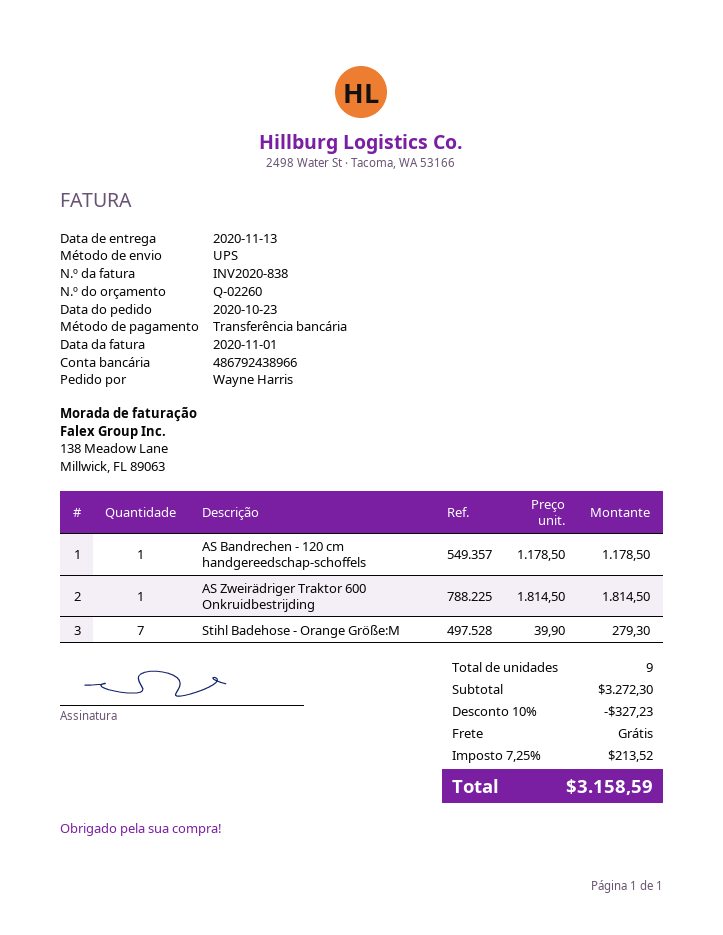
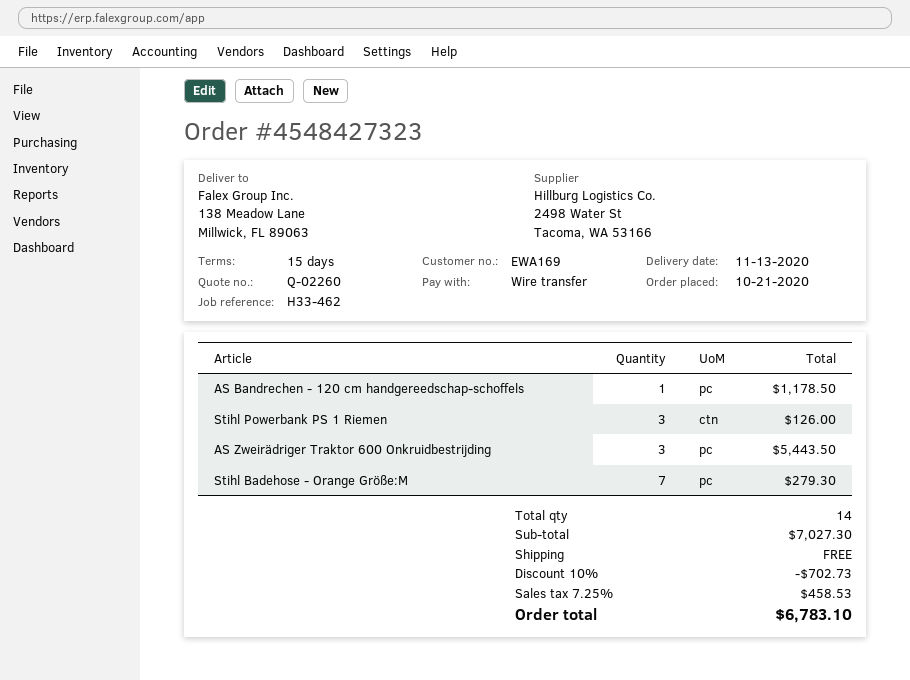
order date: 2020-10-23 -> 2020-10-21
AS Zweirädriger Traktor 600 Onkruidbestrijding: 1 for 1814.50 -> 3 for 5443.50
Stihl Powerbank PS 1 Riemen: none -> 3 for 126.00
total quantity: 9 -> 14
subtotal: 3272.30 -> 7027.30
discount: 10% = 327.23 -> 10% = 702.73
tax: 7.25% = 213.52 -> 7.25% = 458.53
total: 3158.59 -> 6783.10

